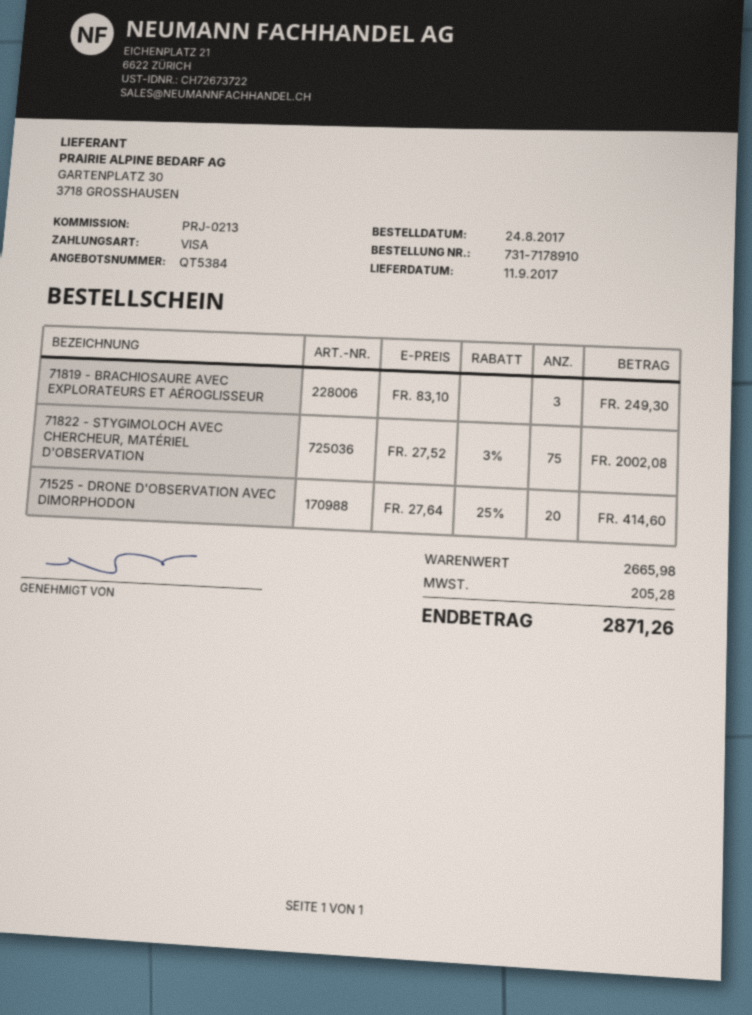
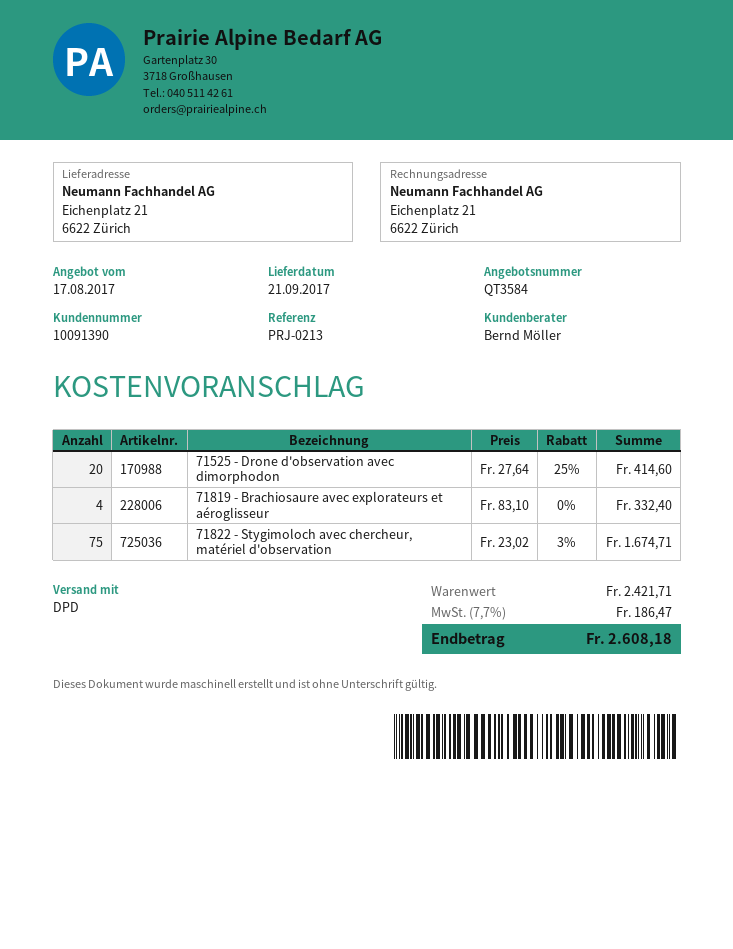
quote number: QT5384 -> QT3584
delivery date: 2017-09-11 -> 2017-09-21
71819 - BRACHIOSAURE AVEC EXPLORATEURS ET AÉROGLISSEUR: 3 x 83.10 = 249.30 -> 4 x 83.10 = 332.40
71822 - STYGIMOLOCH AVEC CHERCHEUR, MATÉRIEL D'OBSERVATION: 75 x 27.52 - 3% = 2002.08 -> 75 x 23.02 - 3% = 1674.71
subtotal: 2665.98 -> 2421.71
tax: 205.28 -> 186.47
total: 2871.26 -> 2608.18

